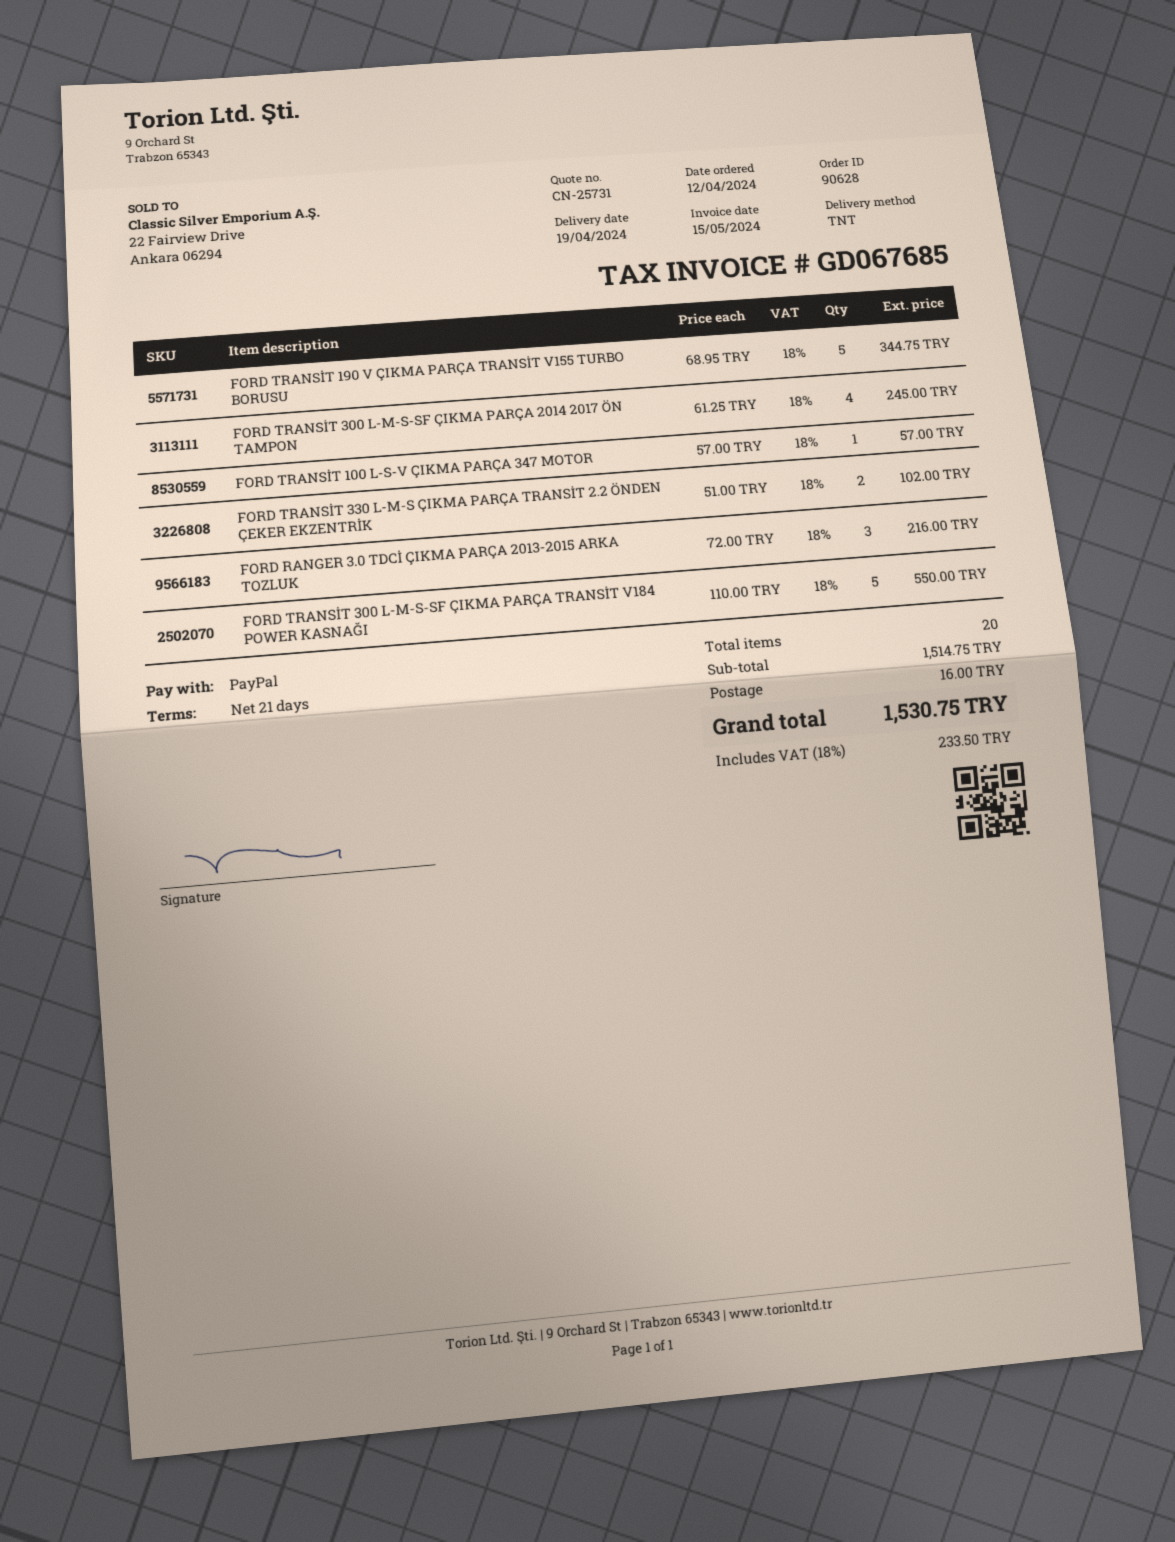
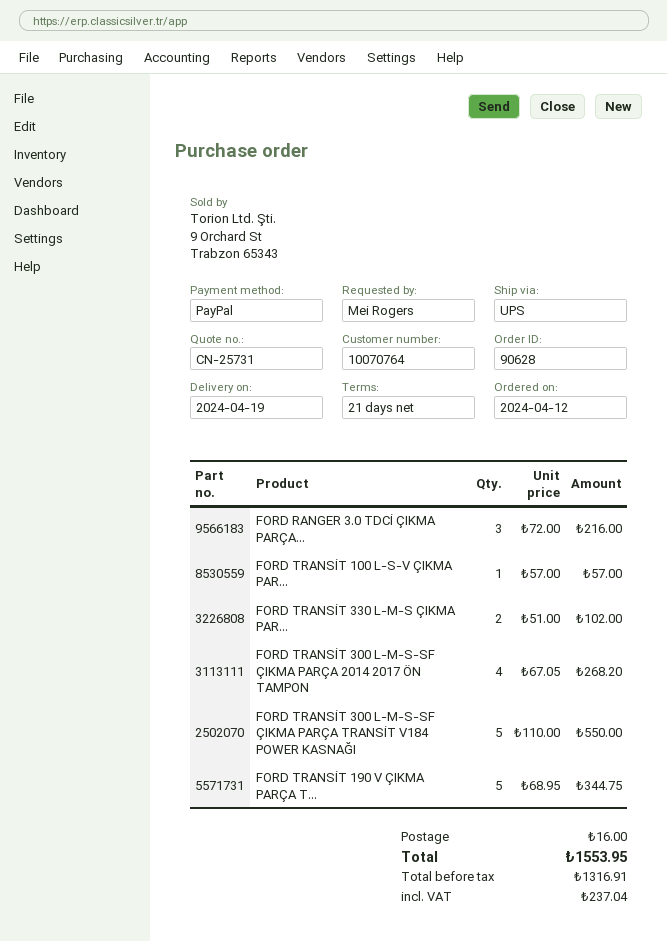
shipping method: TNT -> UPS
FORD TRANSİT 300 L-M-S-SF ÇIKMA PARÇA 2014 2017 ÖN TAMPON: 4 x 61.25 = 245.00 -> 4 x 67.05 = 268.20
tax: 233.50 -> 237.04
total: 1530.75 -> 1553.95

